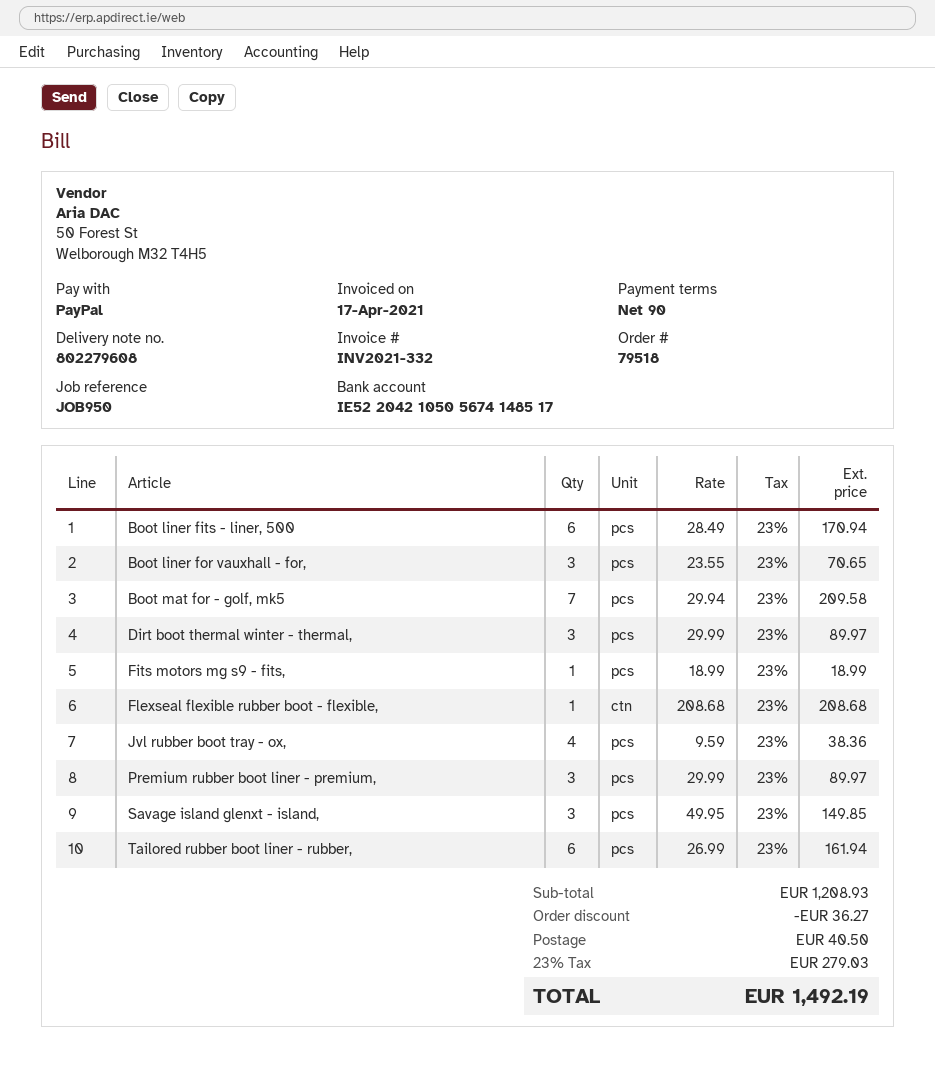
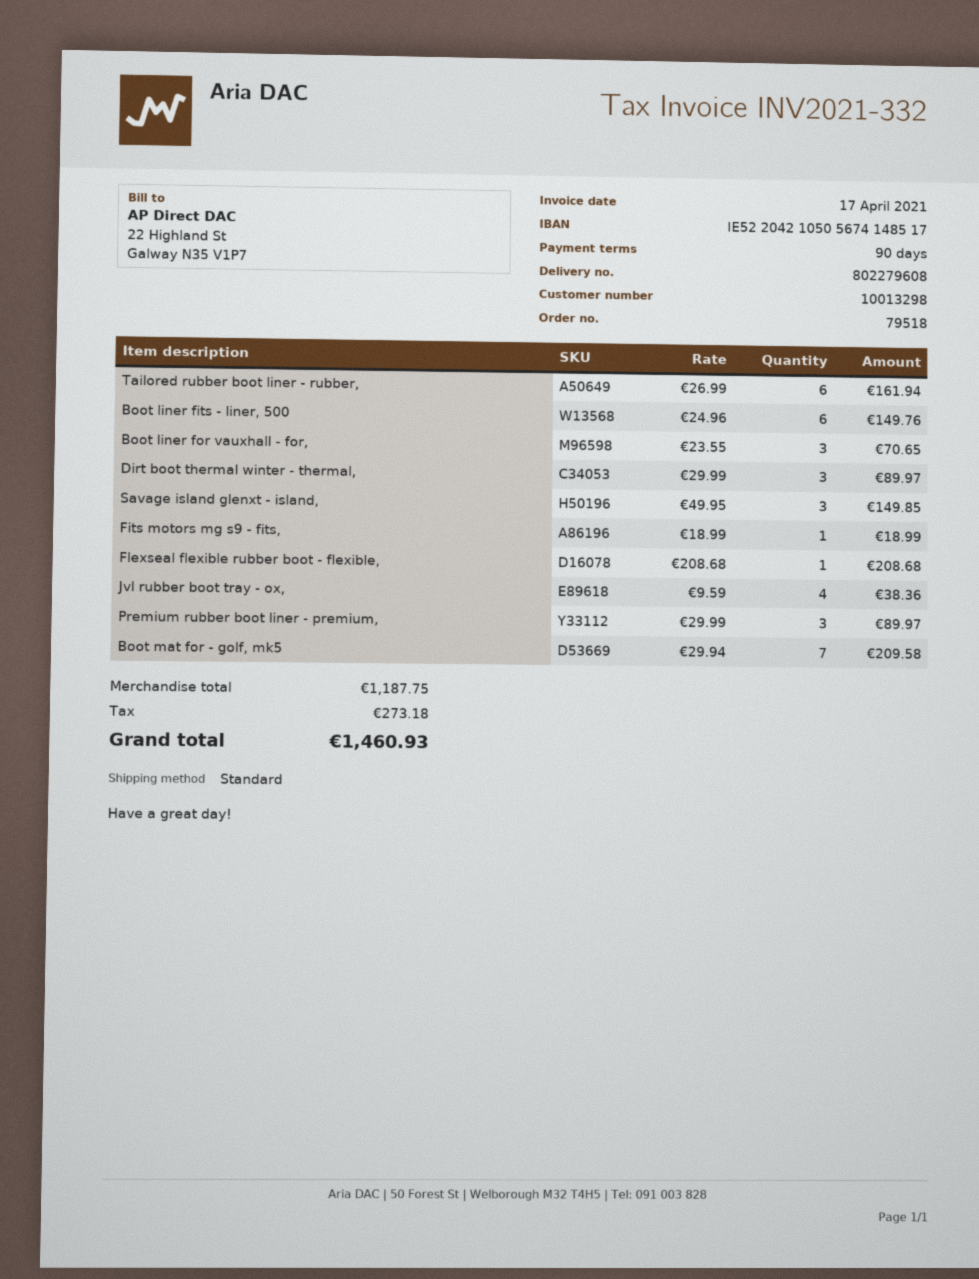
Boot liner fits - liner, 500: 6 x 28.49 = 170.94 -> 6 x 24.96 = 149.76
subtotal: 1208.93 -> 1187.75
discount: 36.27 -> none
shipping: 40.50 -> none
tax: 279.03 -> 273.18
total: 1492.19 -> 1460.93

